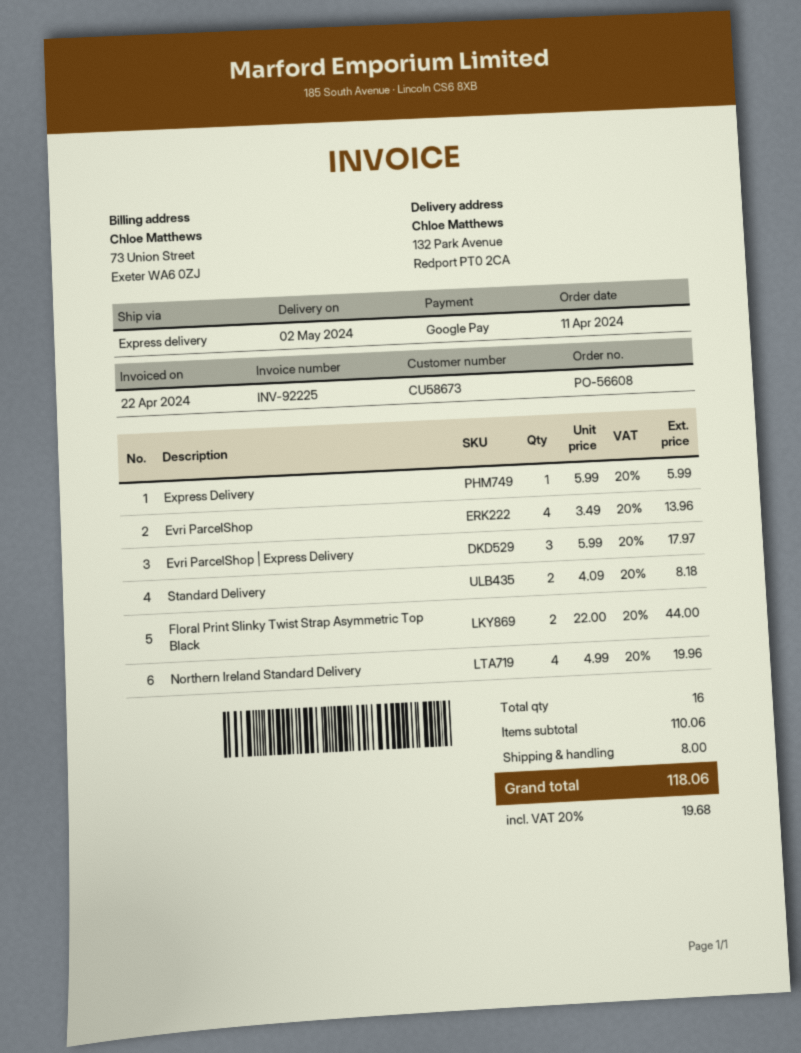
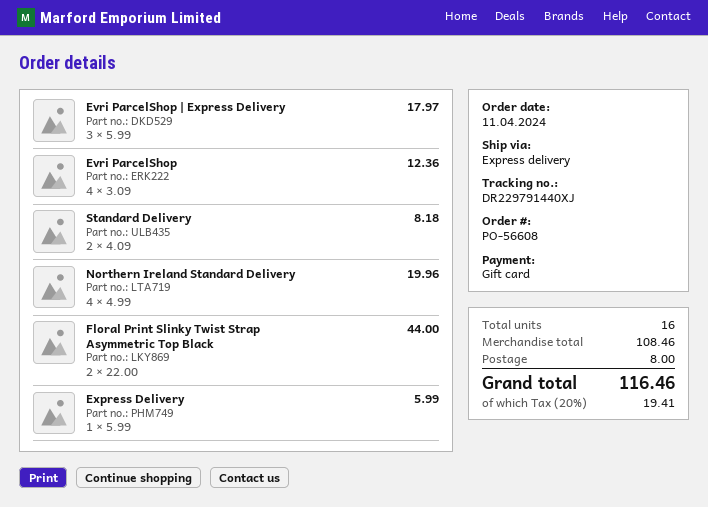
payment method: Google Pay -> gift card
Evri ParcelShop: 4 x 3.49 = 13.96 -> 4 x 3.09 = 12.36
subtotal: 110.06 -> 108.46
tax: 20% = 19.68 -> 20% = 19.41
total: 118.06 -> 116.46

